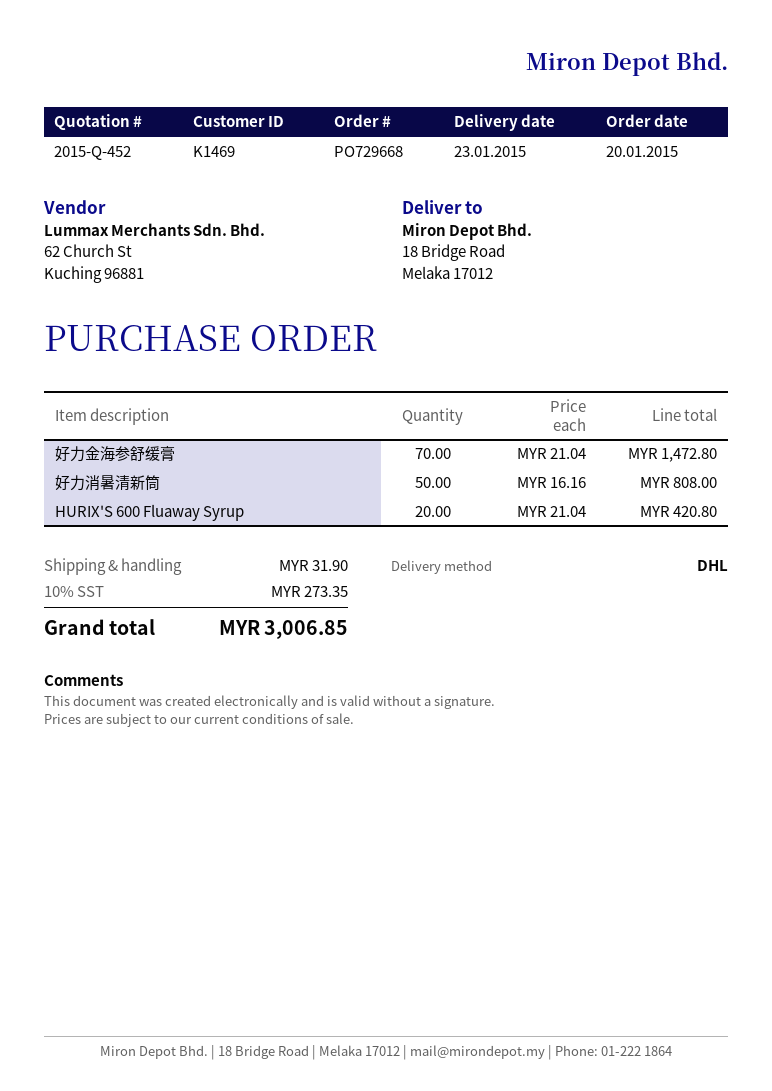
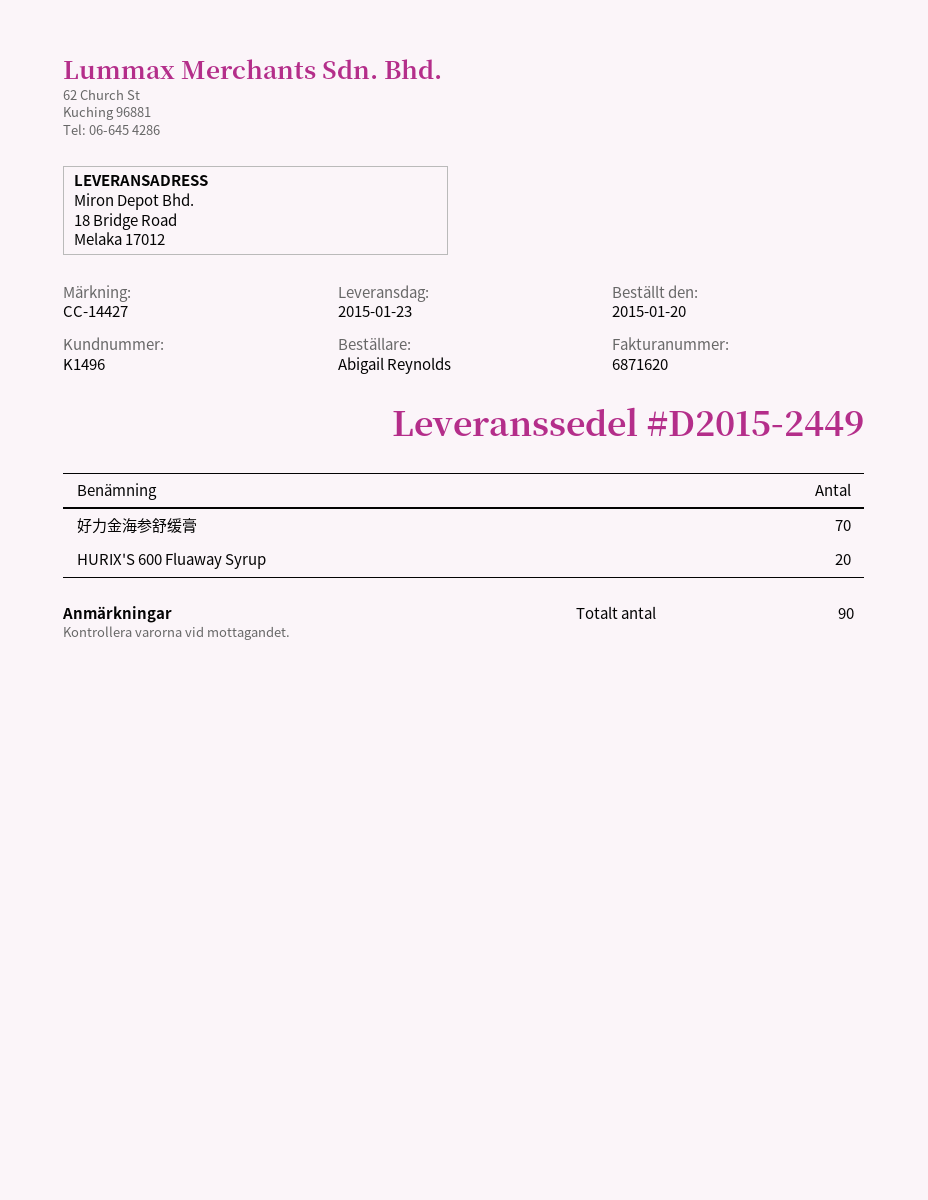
customer number: K1469 -> K1496
好力消暑清新筒: 50 -> none

